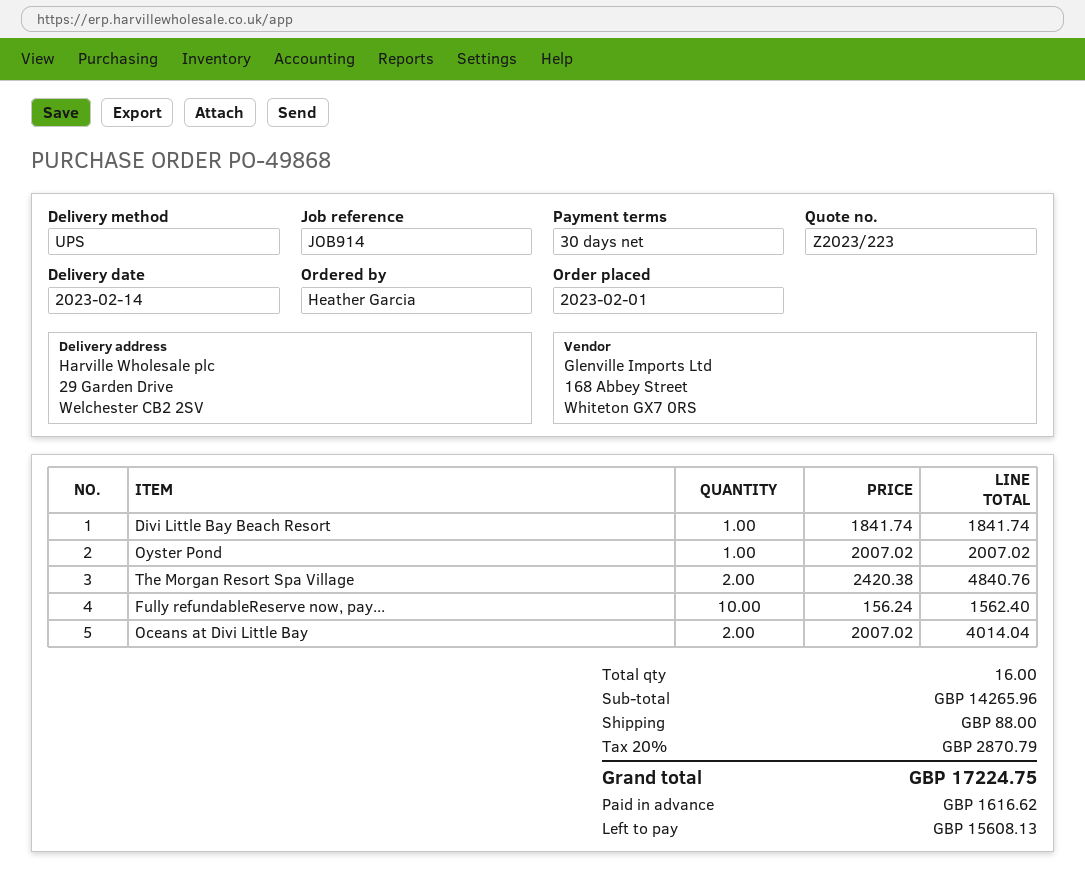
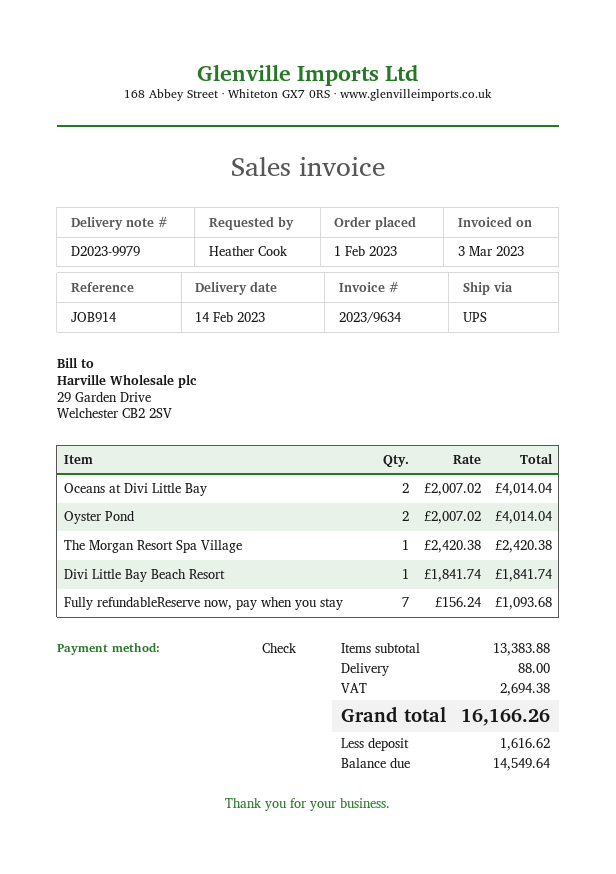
ordered by: Heather Garcia -> Heather Cook
Oyster Pond: 1 x 2007.02 = 2007.02 -> 2 x 2007.02 = 4014.04
The Morgan Resort Spa Village: 2 x 2420.38 = 4840.76 -> 1 x 2420.38 = 2420.38
Fully refundableReserve now, pay...: 10 x 156.24 = 1562.40 -> 7 x 156.24 = 1093.68
subtotal: 14265.96 -> 13383.88
tax: 2870.79 -> 2694.38
total: 17224.75 -> 16166.26
balance: 15608.13 -> 14549.64

